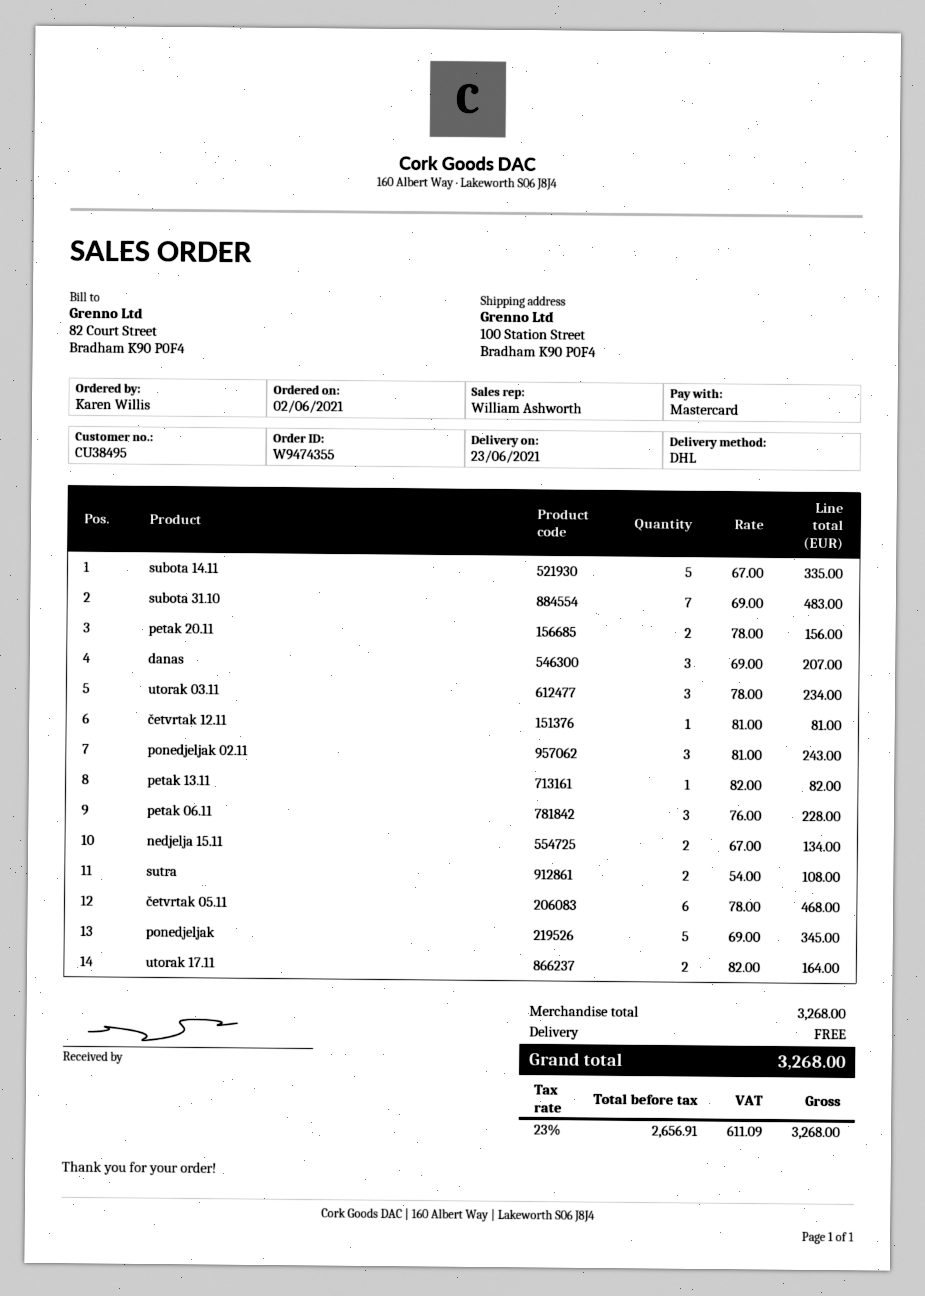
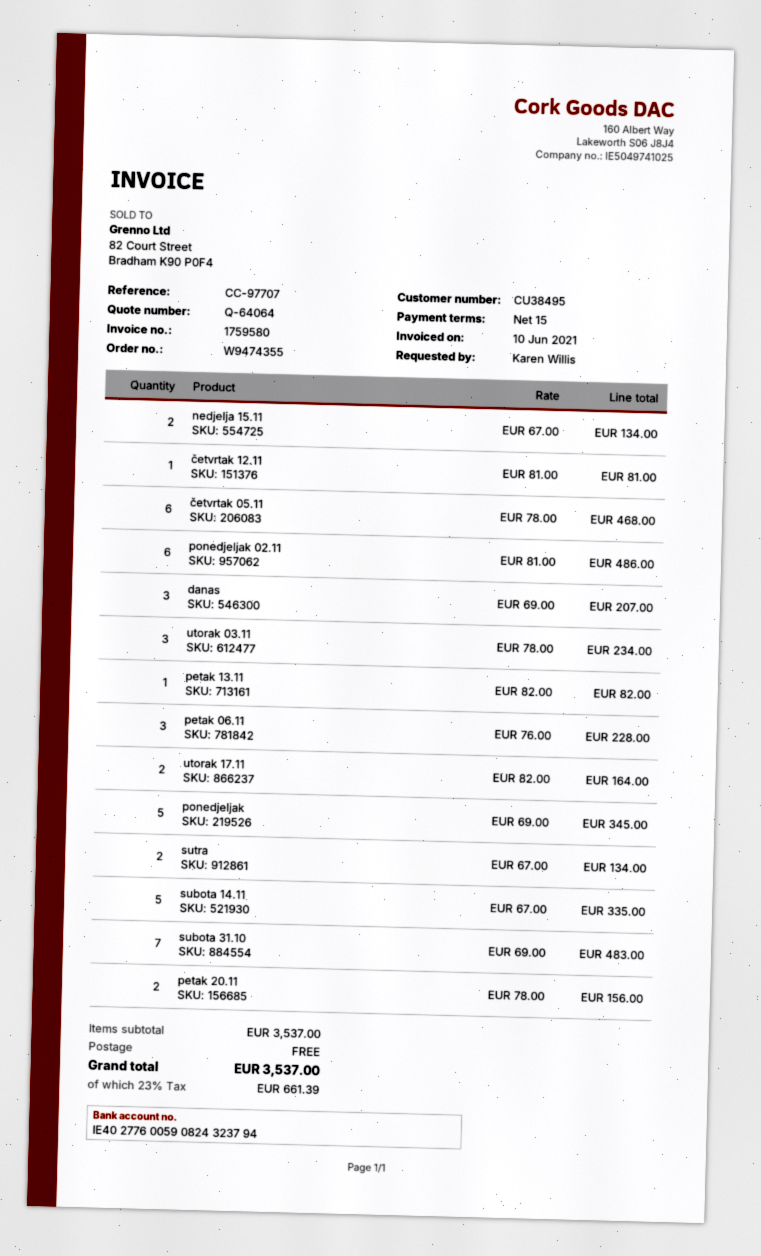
ponedjeljak 02.11: 3 x 81.00 = 243.00 -> 6 x 81.00 = 486.00
sutra: 2 x 54.00 = 108.00 -> 2 x 67.00 = 134.00
subtotal: 3268.00 -> 3537.00
tax: 23% = 611.09 -> 23% = 661.39
total: 3268.00 -> 3537.00

